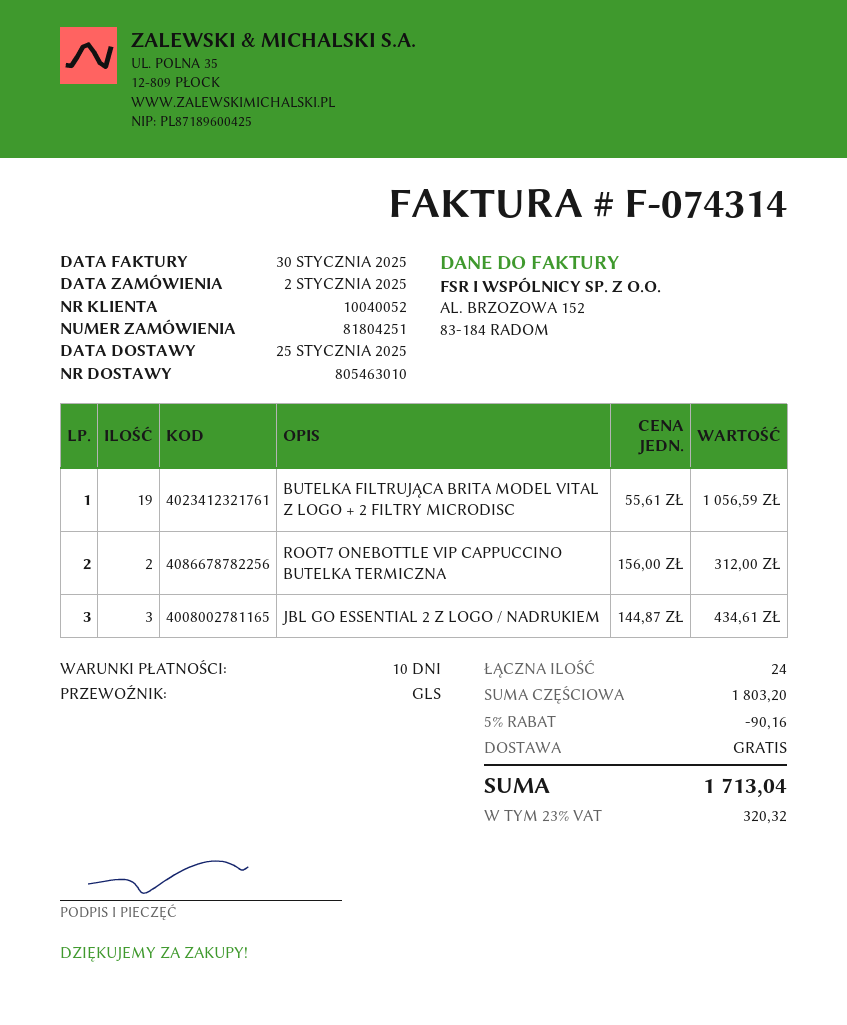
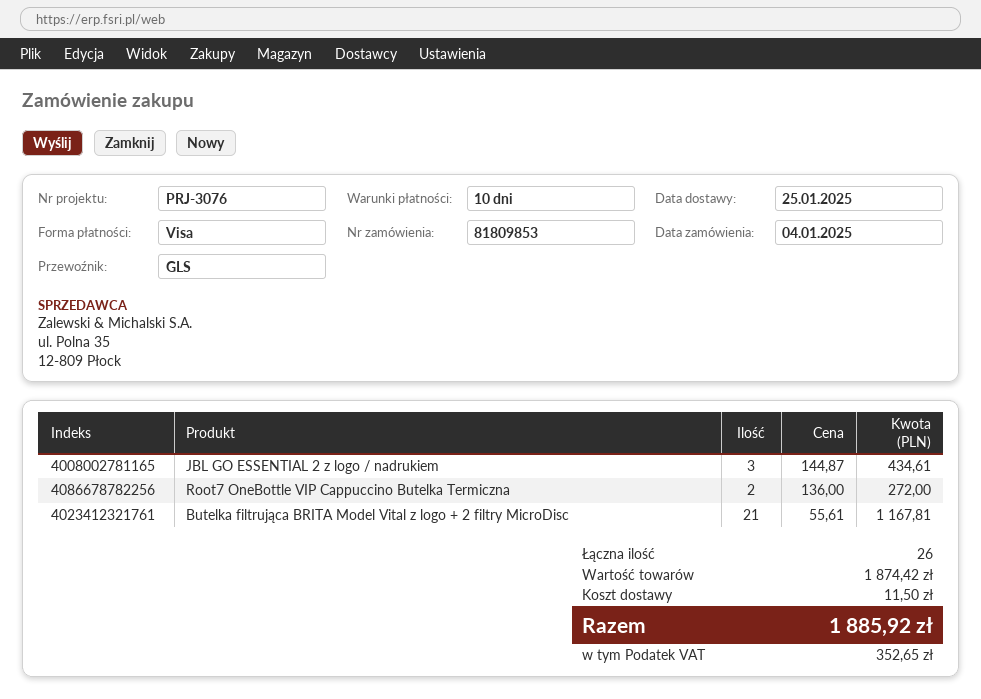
order number: 81804251 -> 81809853
order date: 2025-01-02 -> 2025-01-04
BUTELKA FILTRUJĄCA BRITA MODEL VITAL Z LOGO + 2 FILTRY MICRODISC: 19 x 55.61 = 1056.59 -> 21 x 55.61 = 1167.81
ROOT7 ONEBOTTLE VIP CAPPUCCINO BUTELKA TERMICZNA: 2 x 156.00 = 312.00 -> 2 x 136.00 = 272.00
total quantity: 24 -> 26
subtotal: 1803.20 -> 1874.42
discount: 5% = 90.16 -> none
shipping: 0.00 -> 11.50
tax: 320.32 -> 352.65
total: 1713.04 -> 1885.92

